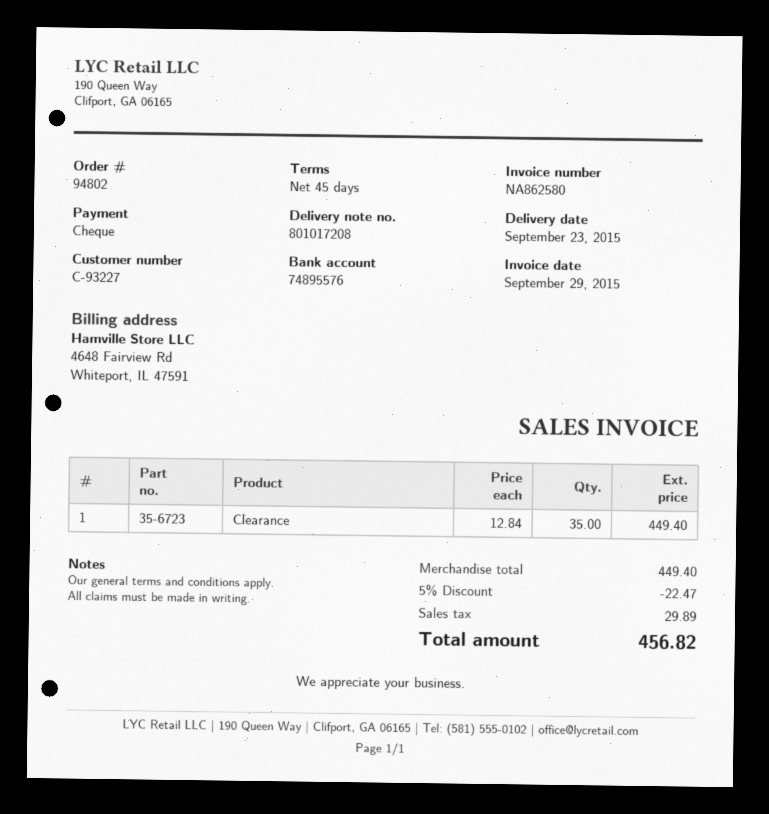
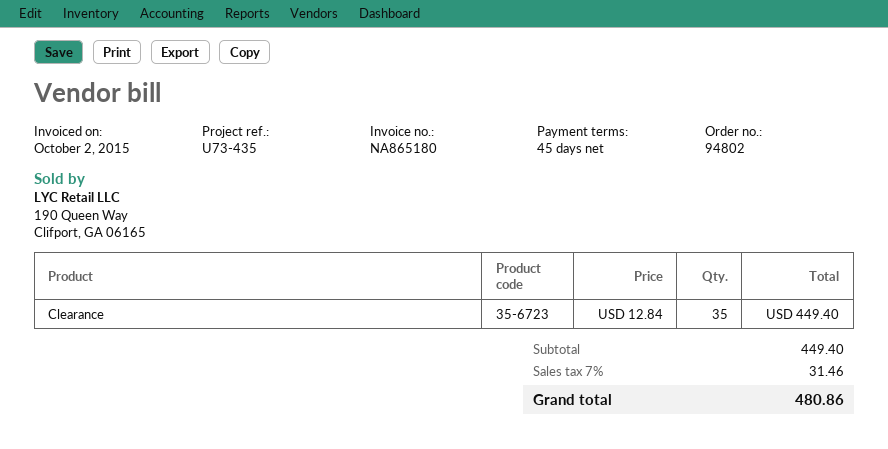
invoice number: NA862580 -> NA865180
invoice date: 2015-09-29 -> 2015-10-02
discount: 5% = 22.47 -> none
tax: 29.89 -> 31.46
total: 456.82 -> 480.86

